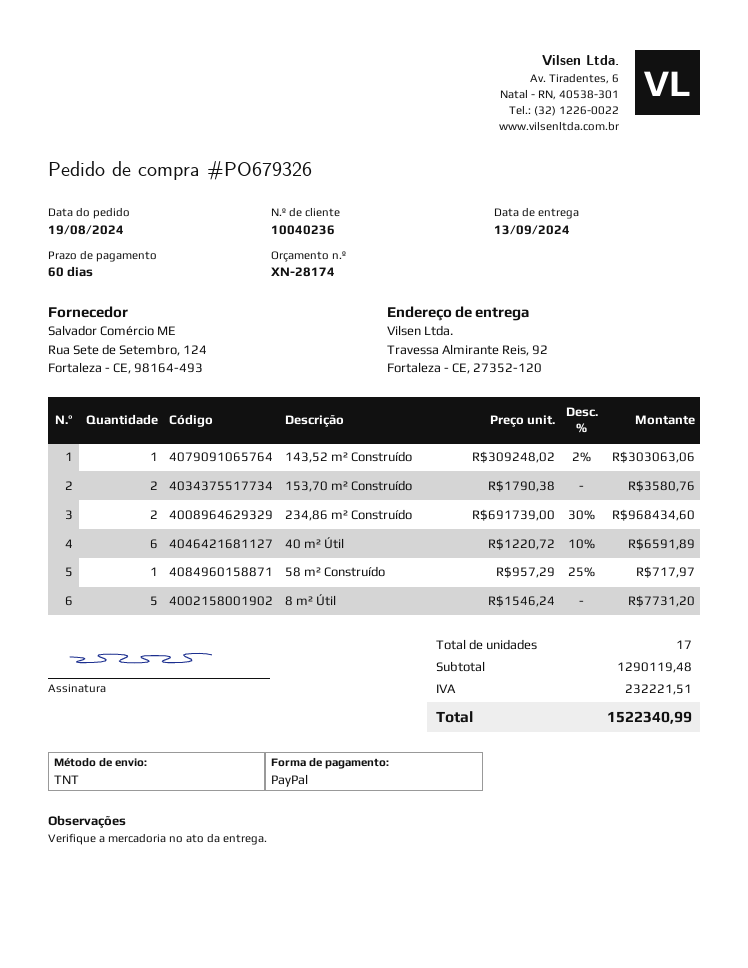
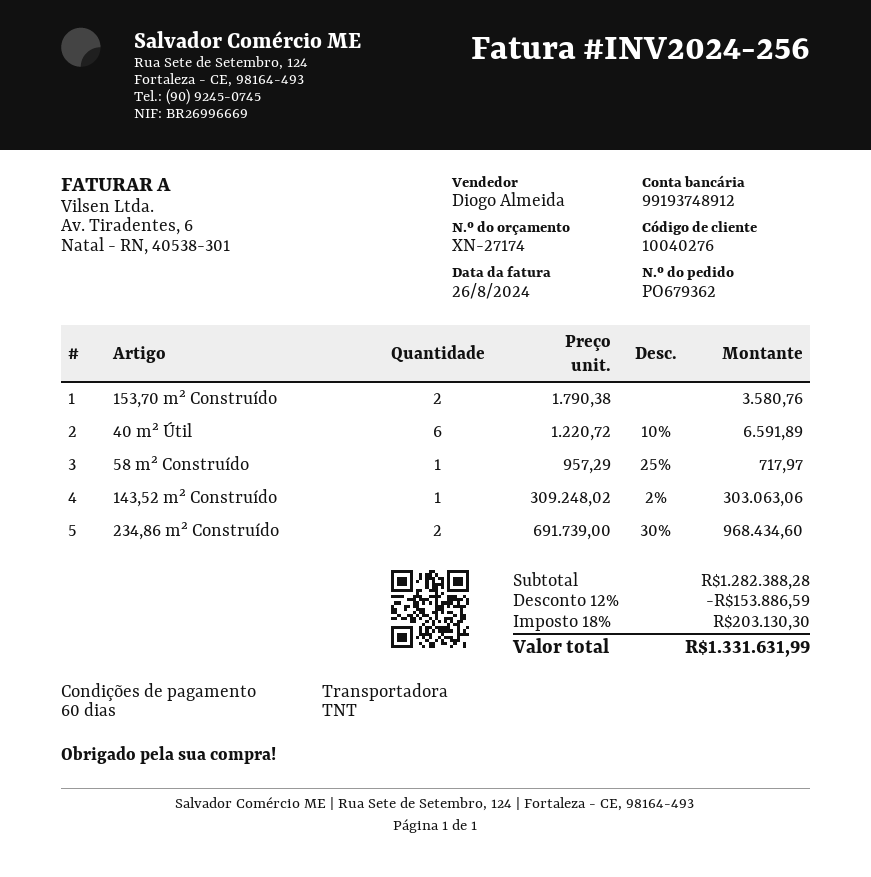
quote number: XN-28174 -> XN-27174
order number: PO679326 -> PO679362
customer number: 10040236 -> 10040276
8 m² Útil: 5 x 1546.24 = 7731.20 -> none
subtotal: 1290119.48 -> 1282388.28
discount: none -> 12% = 153886.59
tax: 232221.51 -> 203130.30
total: 1522340.99 -> 1331631.99

